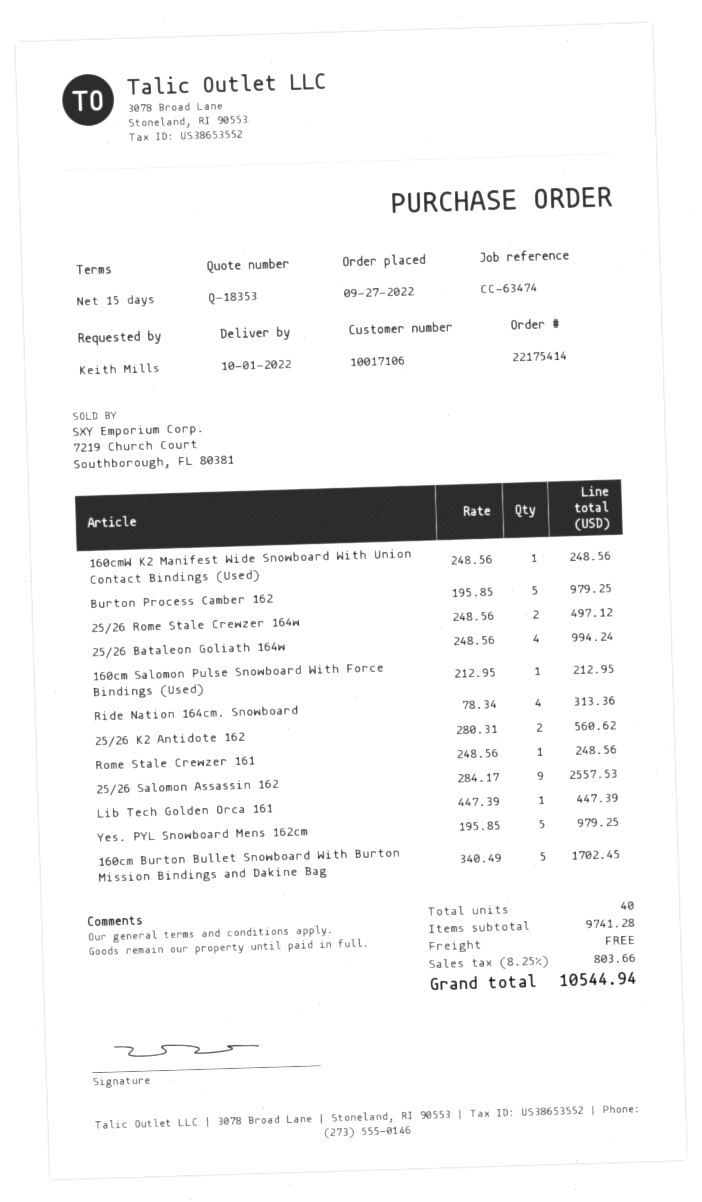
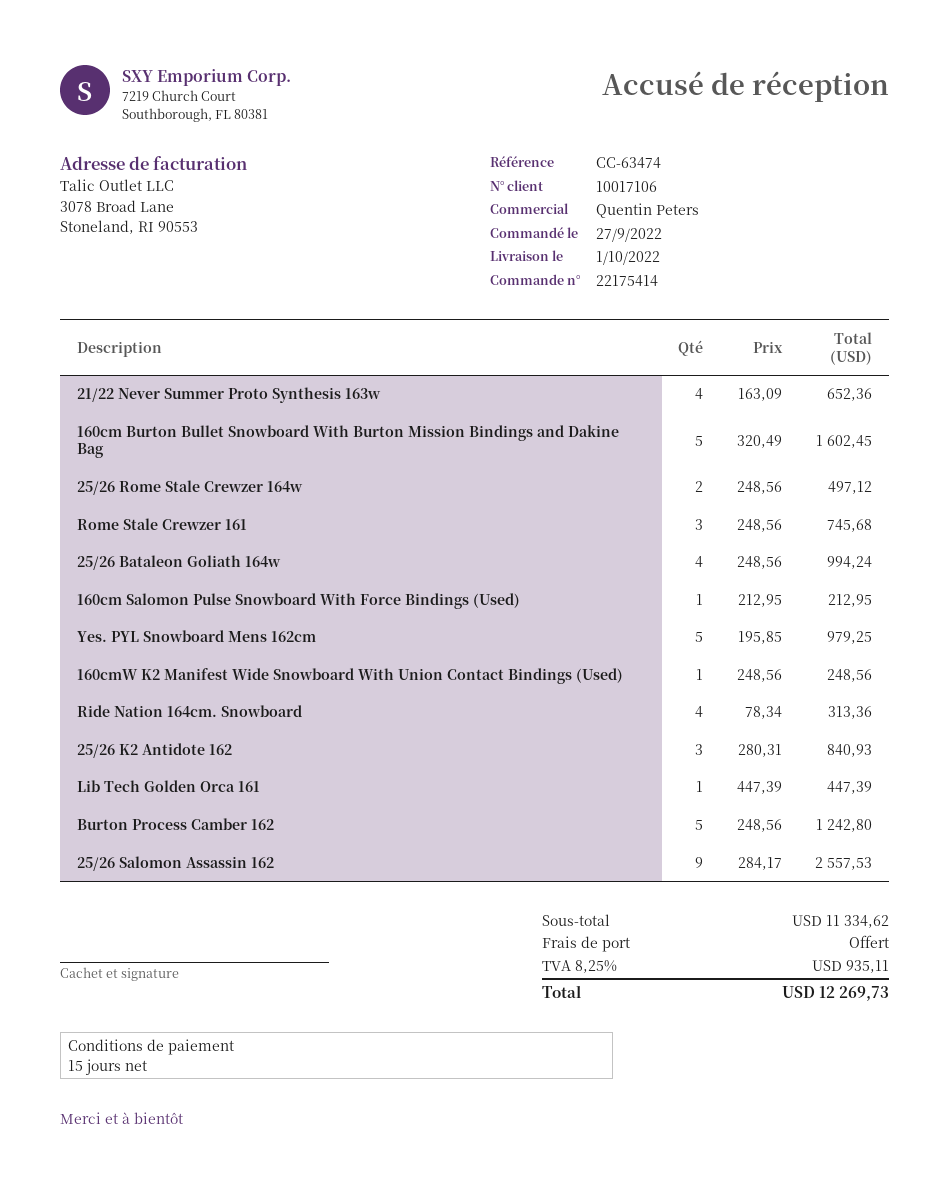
Burton Process Camber 162: 5 x 195.85 = 979.25 -> 5 x 248.56 = 1242.80
25/26 K2 Antidote 162: 2 x 280.31 = 560.62 -> 3 x 280.31 = 840.93
Rome Stale Crewzer 161: 1 x 248.56 = 248.56 -> 3 x 248.56 = 745.68
160cm Burton Bullet Snowboard With Burton Mission Bindings and Dakine Bag: 5 x 340.49 = 1702.45 -> 5 x 320.49 = 1602.45
21/22 Never Summer Proto Synthesis 163w: none -> 4 x 163.09 = 652.36
subtotal: 9741.28 -> 11334.62
tax: 8.25% = 803.66 -> 8.25% = 935.11
total: 10544.94 -> 12269.73

